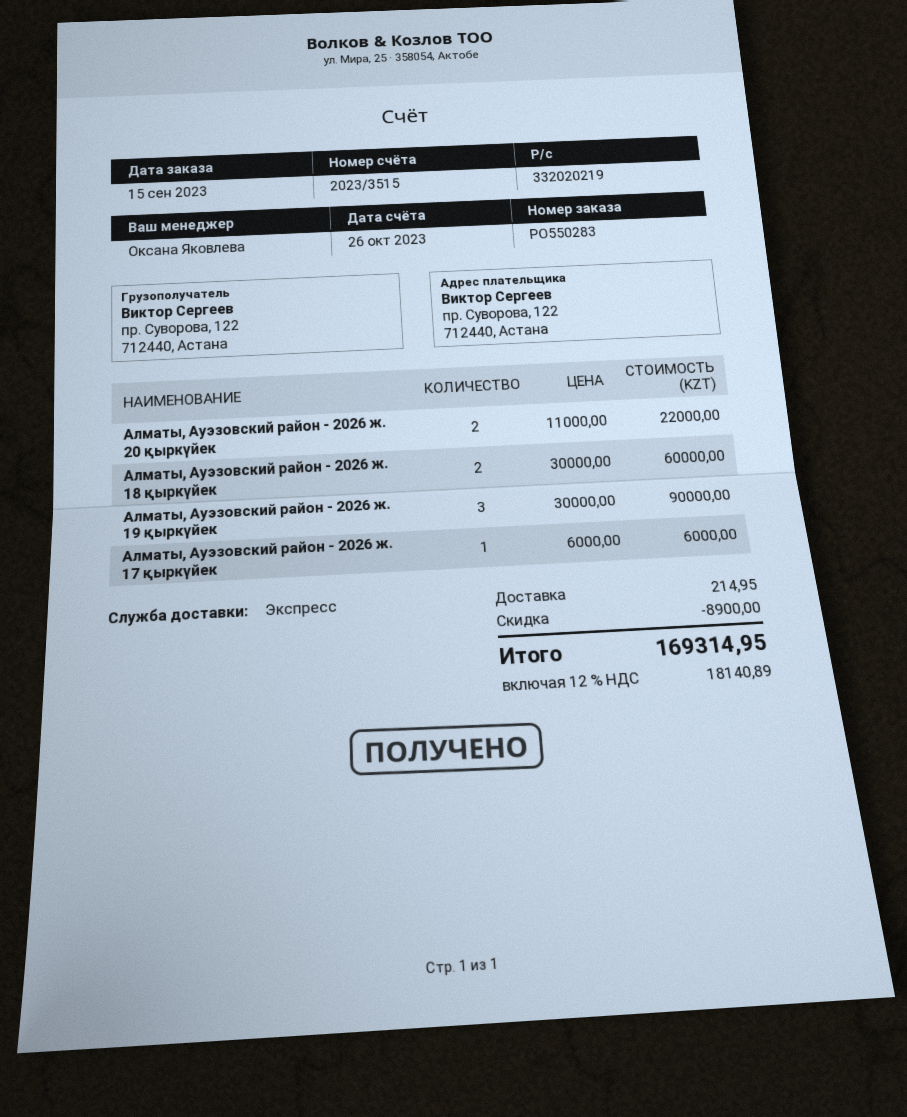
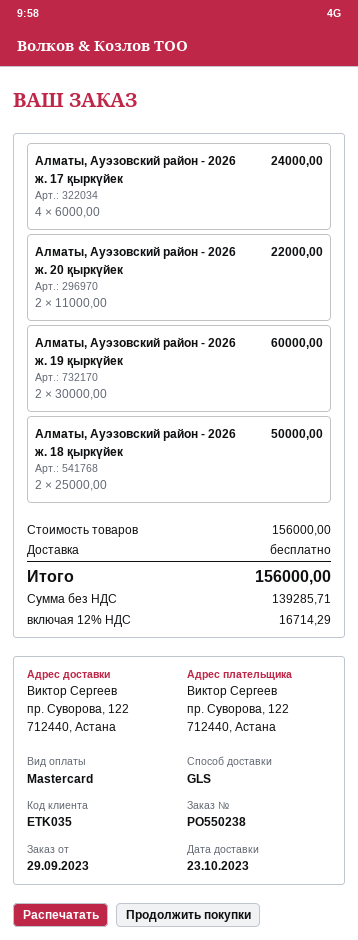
order number: PO550283 -> PO550238
order date: 2023-09-15 -> 2023-09-29
shipping method: express -> GLS
Алматы, Ауэзовский район - 2026 ж. 18 қыркүйек: 2 x 30000.00 = 60000.00 -> 2 x 25000.00 = 50000.00
Алматы, Ауэзовский район - 2026 ж. 19 қыркүйек: 3 x 30000.00 = 90000.00 -> 2 x 30000.00 = 60000.00
Алматы, Ауэзовский район - 2026 ж. 17 қыркүйек: 1 x 6000.00 = 6000.00 -> 4 x 6000.00 = 24000.00
discount: 8900.00 -> none
shipping: 214.95 -> 0.00
tax: 12% = 18140.89 -> 12% = 16714.29
total: 169314.95 -> 156000.00

